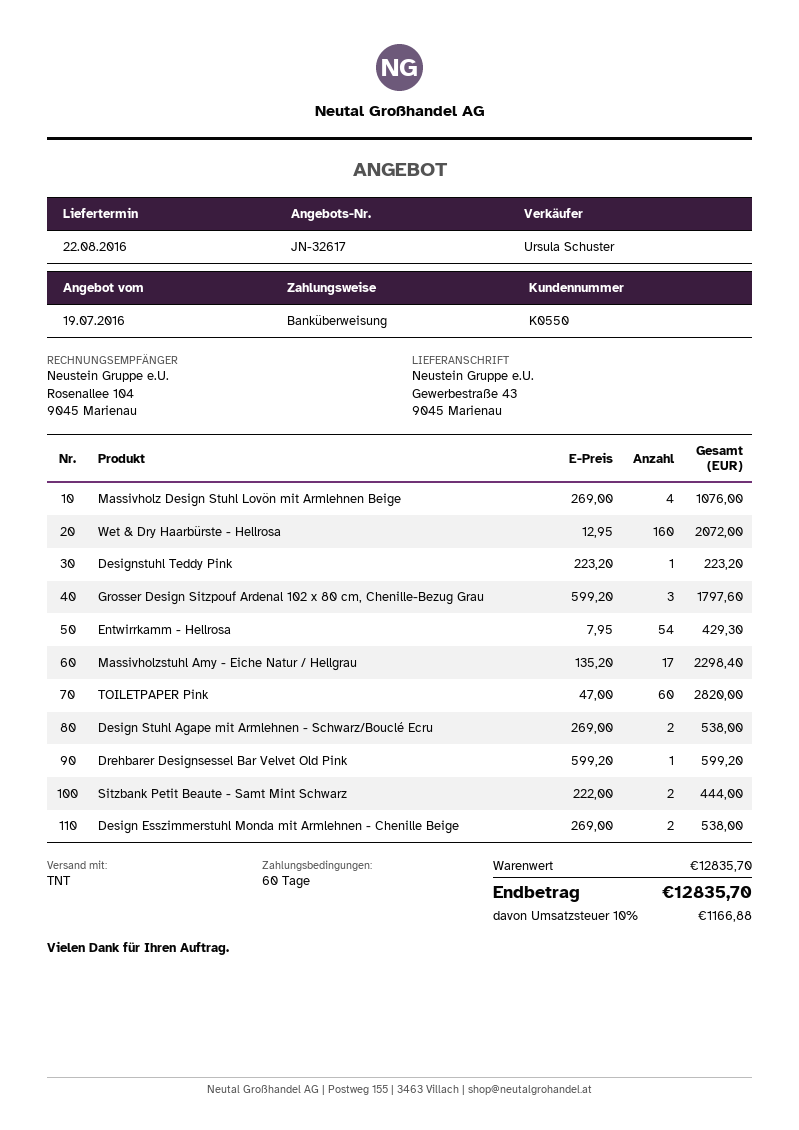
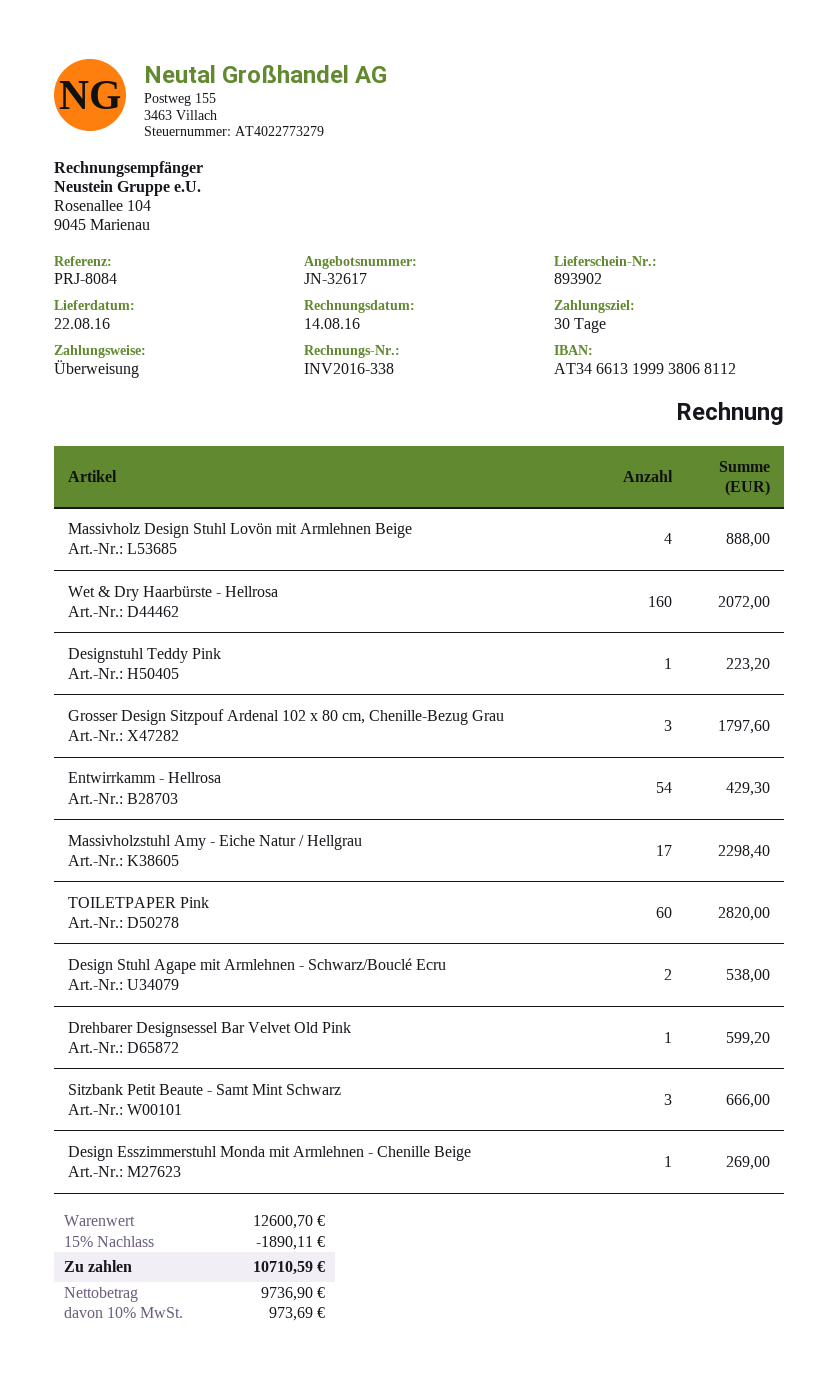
payment terms: 60 days -> 30 days
Massivholz Design Stuhl Lovön mit Armlehnen Beige: 4 for 1076.00 -> 4 for 888.00
Sitzbank Petit Beaute - Samt Mint Schwarz: 2 for 444.00 -> 3 for 666.00
Design Esszimmerstuhl Monda mit Armlehnen - Chenille Beige: 2 for 538.00 -> 1 for 269.00
subtotal: 12835.70 -> 12600.70
discount: none -> 15% = 1890.11
tax: 10% = 1166.88 -> 10% = 973.69
total: 12835.70 -> 10710.59

